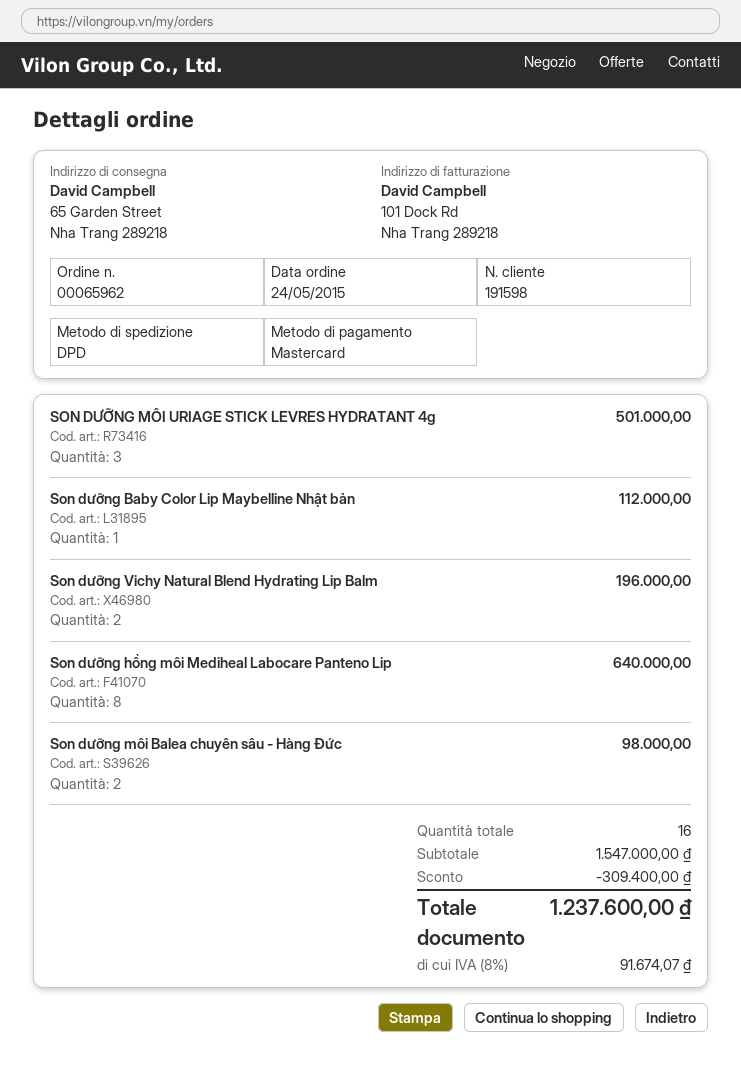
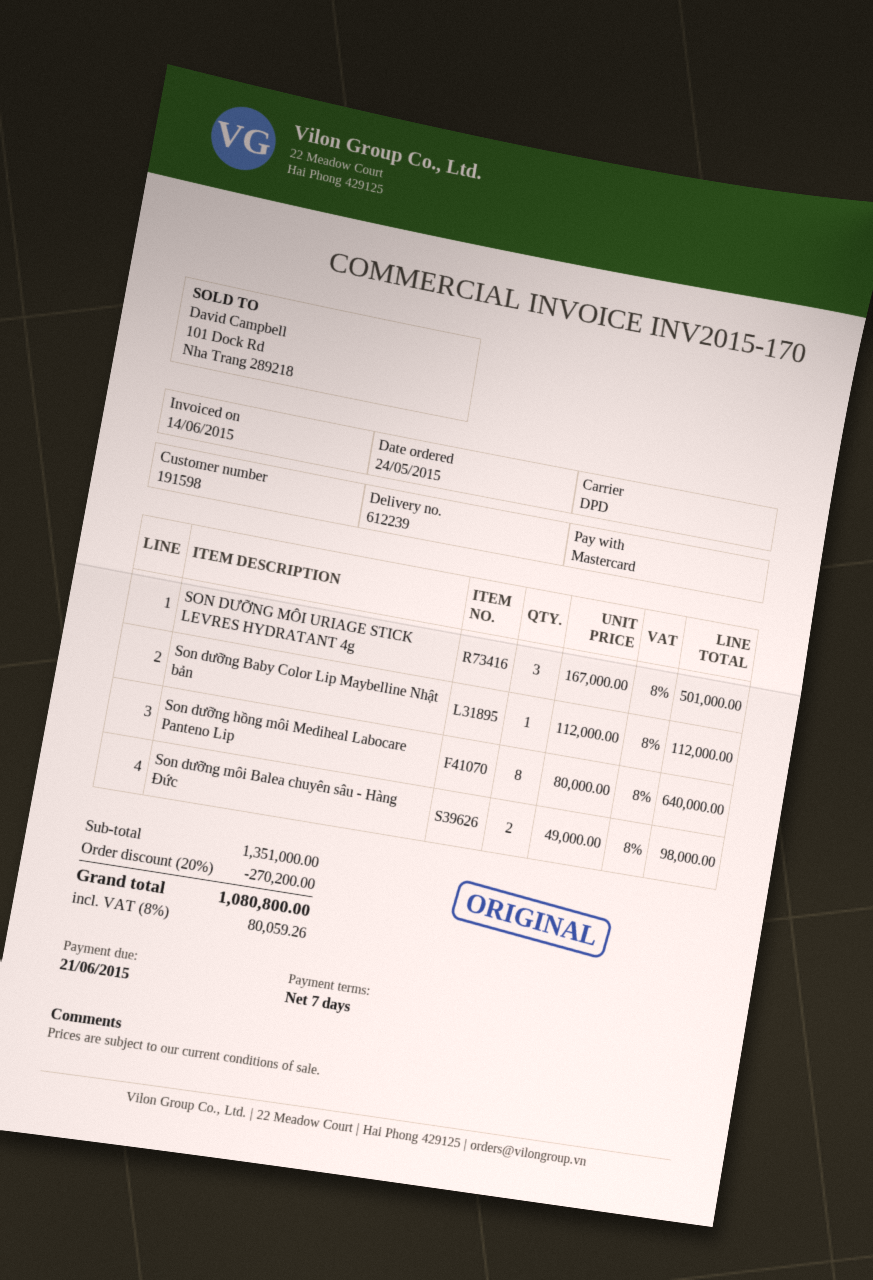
Son dưỡng Vichy Natural Blend Hydrating Lip Balm: 2 for 196000.00 -> none
subtotal: 1547000.00 -> 1351000.00
discount: 309400.00 -> 270200.00
tax: 8% = 91674.07 -> 8% = 80059.26
total: 1237600.00 -> 1080800.00

